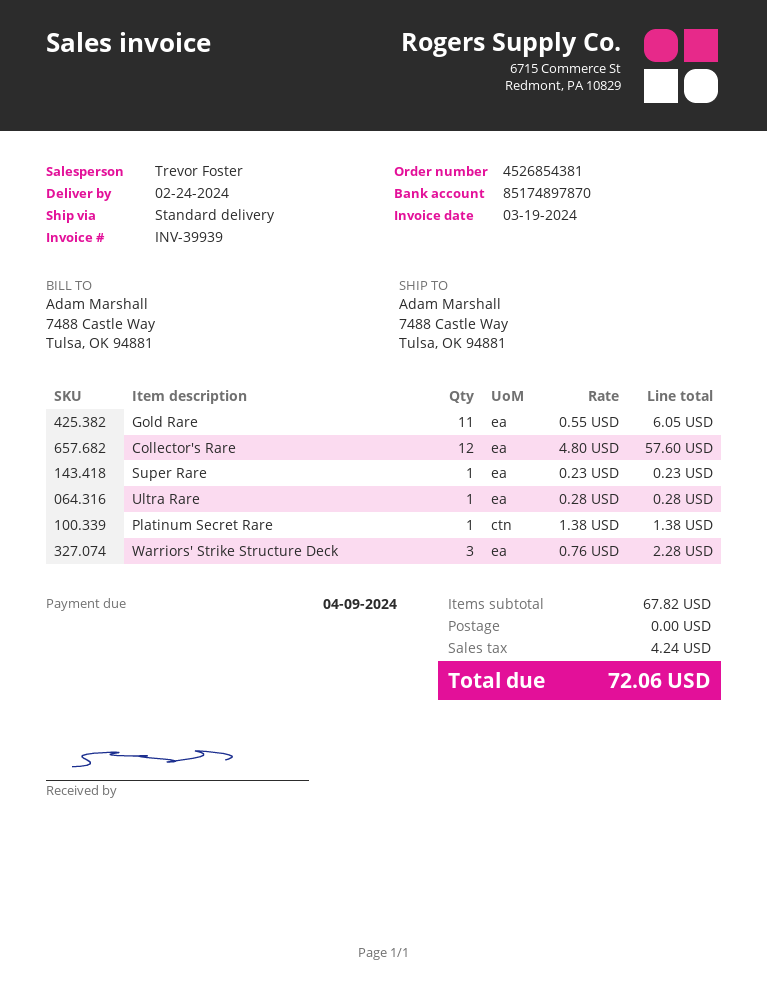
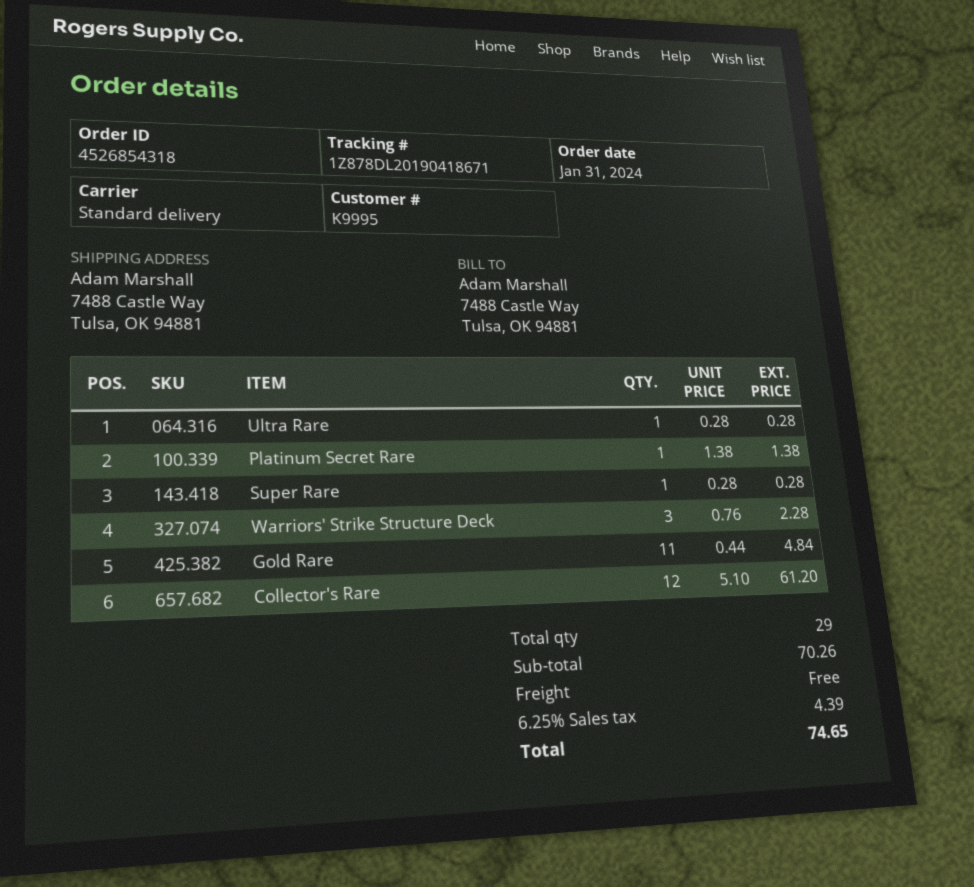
order number: 4526854381 -> 4526854318
Gold Rare: 11 x 0.55 = 6.05 -> 11 x 0.44 = 4.84
Collector's Rare: 12 x 4.80 = 57.60 -> 12 x 5.10 = 61.20
Super Rare: 1 x 0.23 = 0.23 -> 1 x 0.28 = 0.28
subtotal: 67.82 -> 70.26
tax: 4.24 -> 4.39
total: 72.06 -> 74.65

